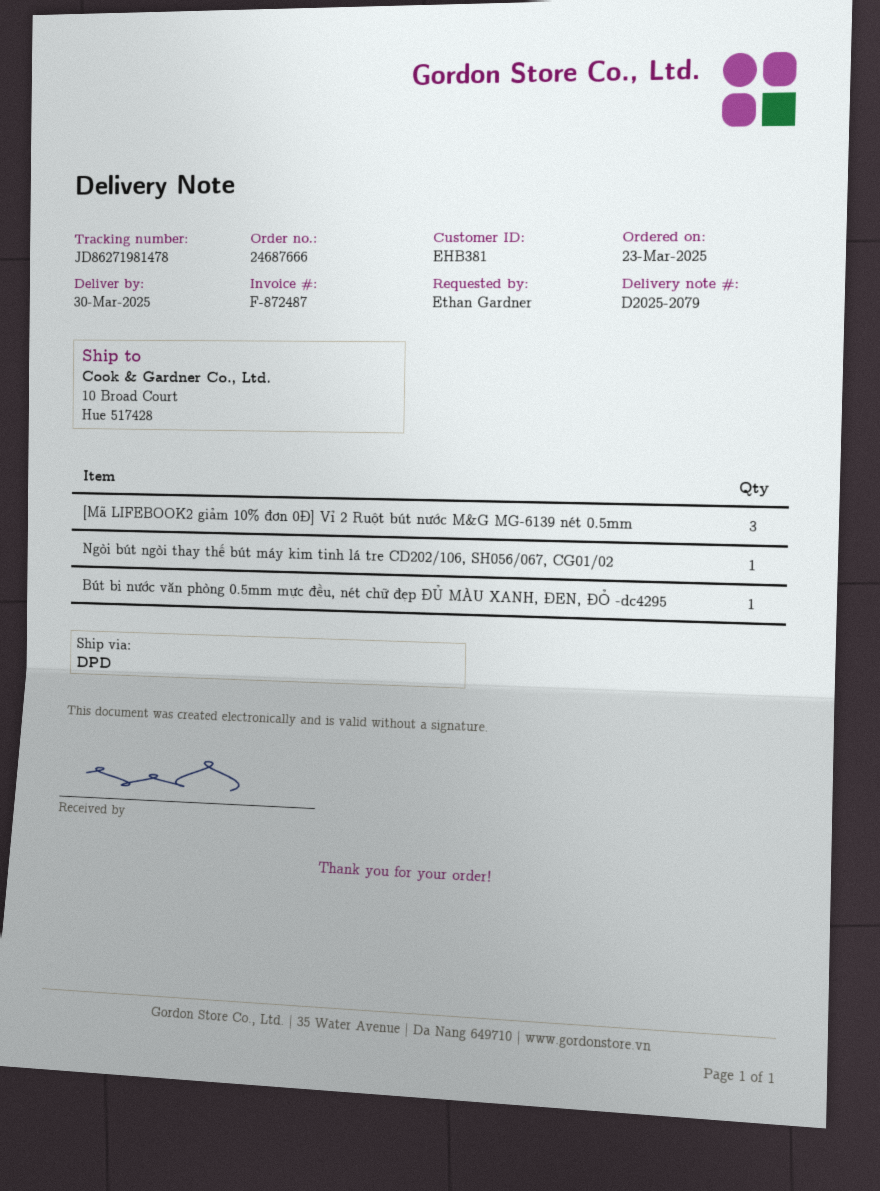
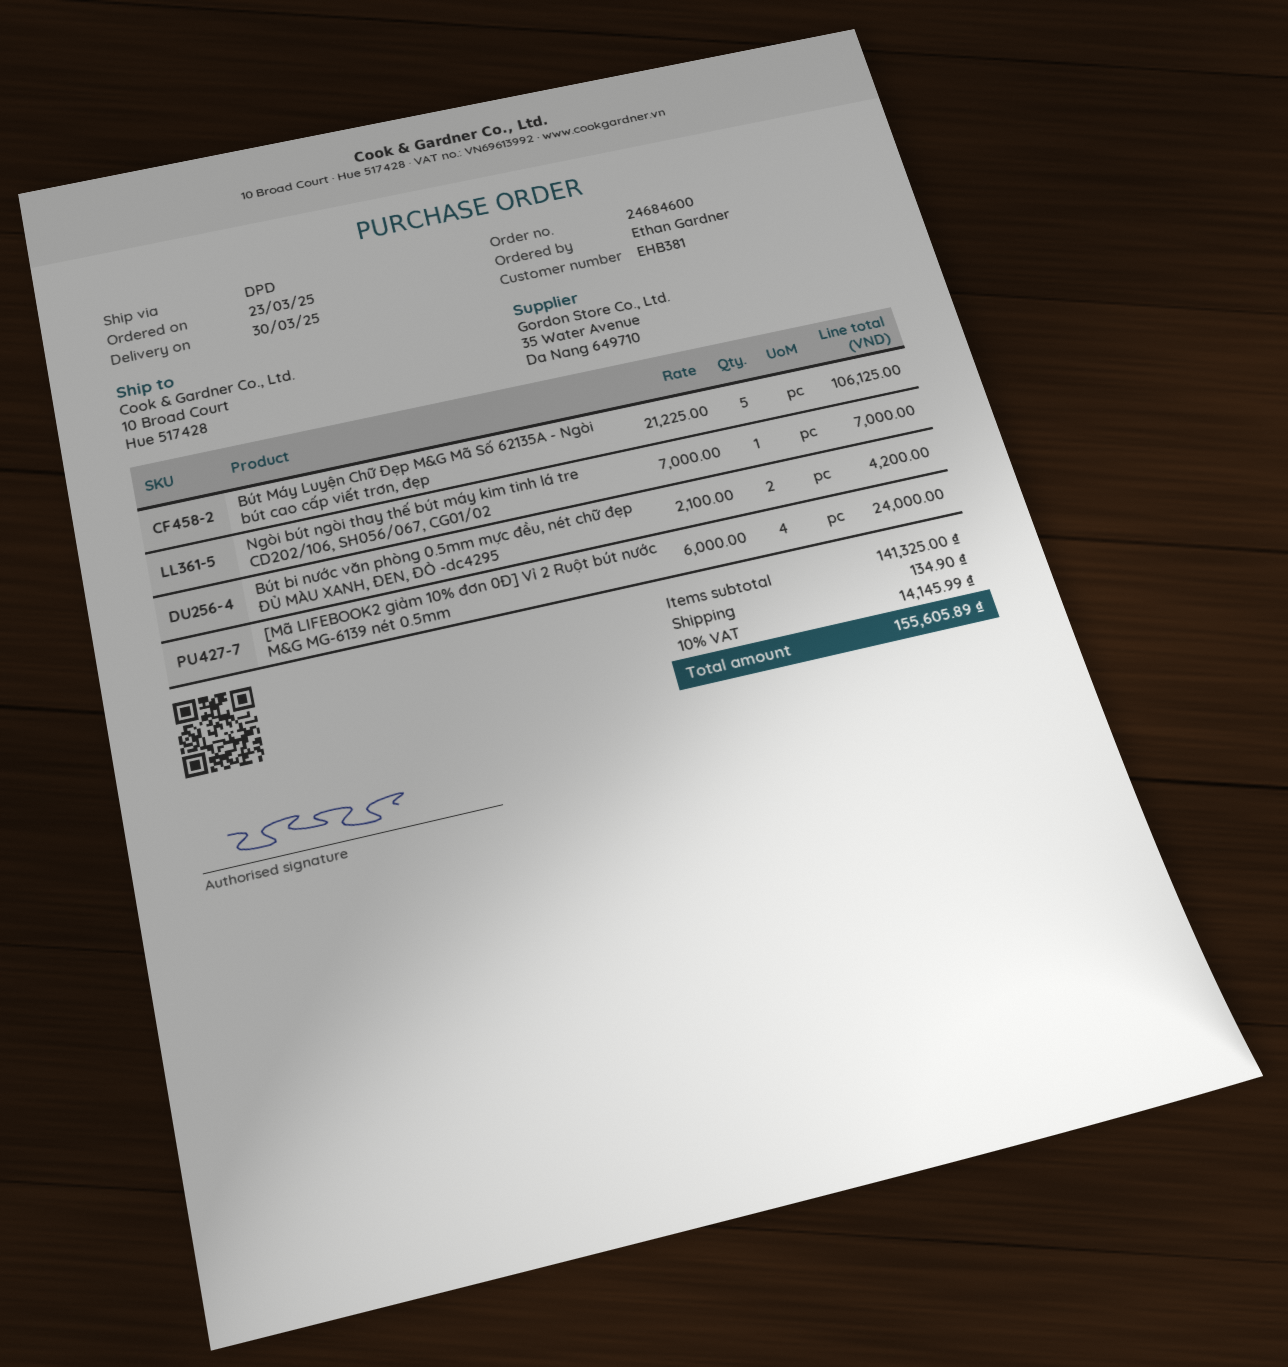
order number: 24687666 -> 24684600
[Mã LIFEBOOK2 giảm 10% đơn 0Đ] Vỉ 2 Ruột bút nước M&G MG-6139 nét 0.5mm: 3 -> 4
Bút bi nước văn phòng 0.5mm mực đều, nét chữ đẹp ĐỦ MÀU XANH, ĐEN, ĐỎ -dc4295: 1 -> 2
Bút Máy Luyện Chữ Đẹp M&G Mã Số 62135A - Ngòi bút cao cấp viết trơn, đẹp: none -> 5

